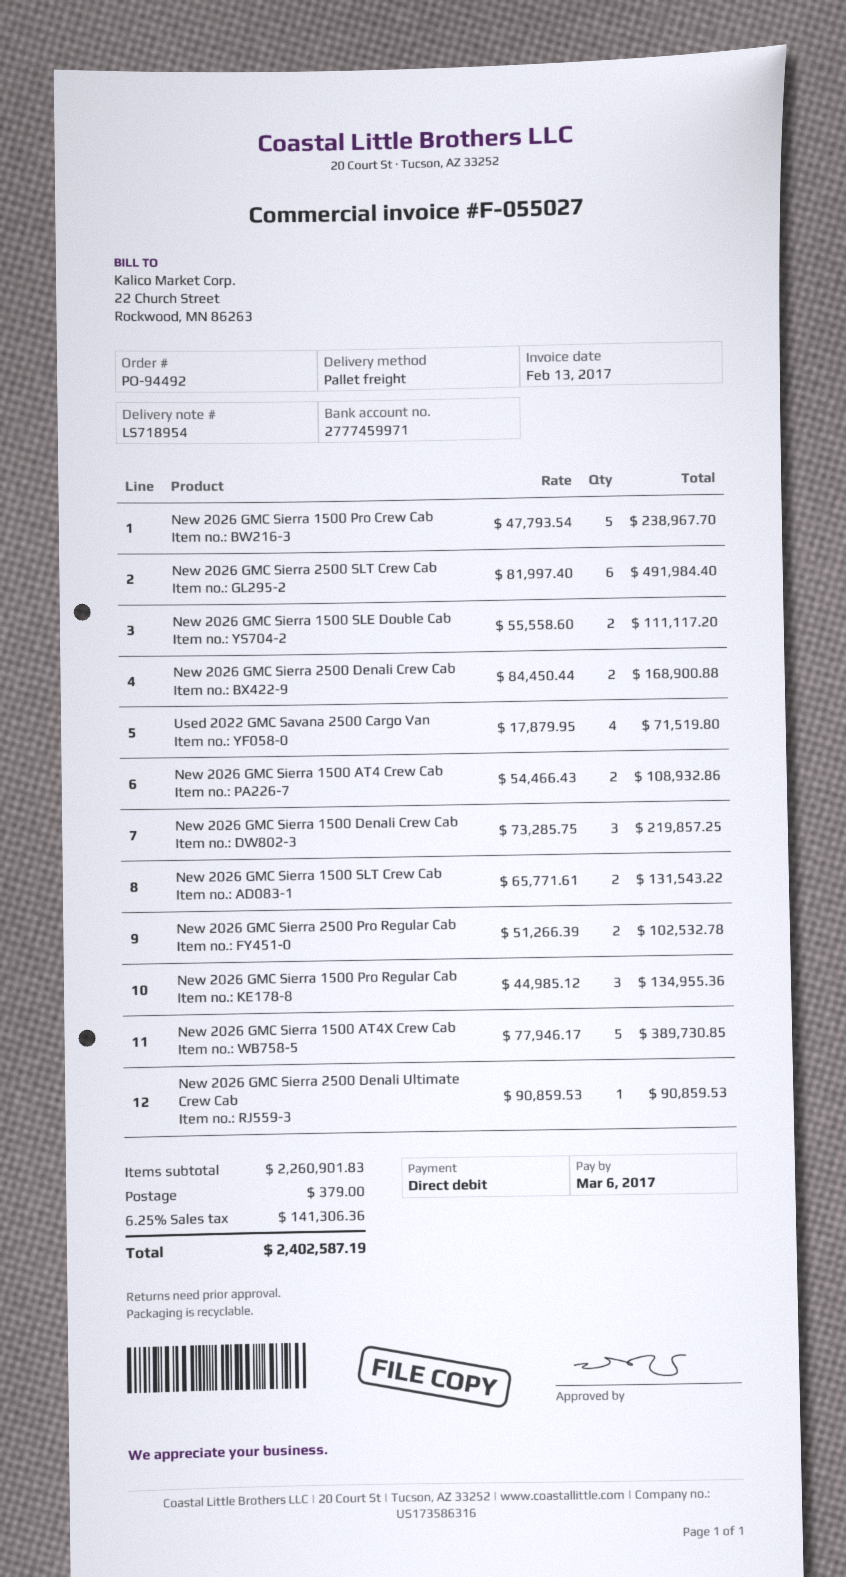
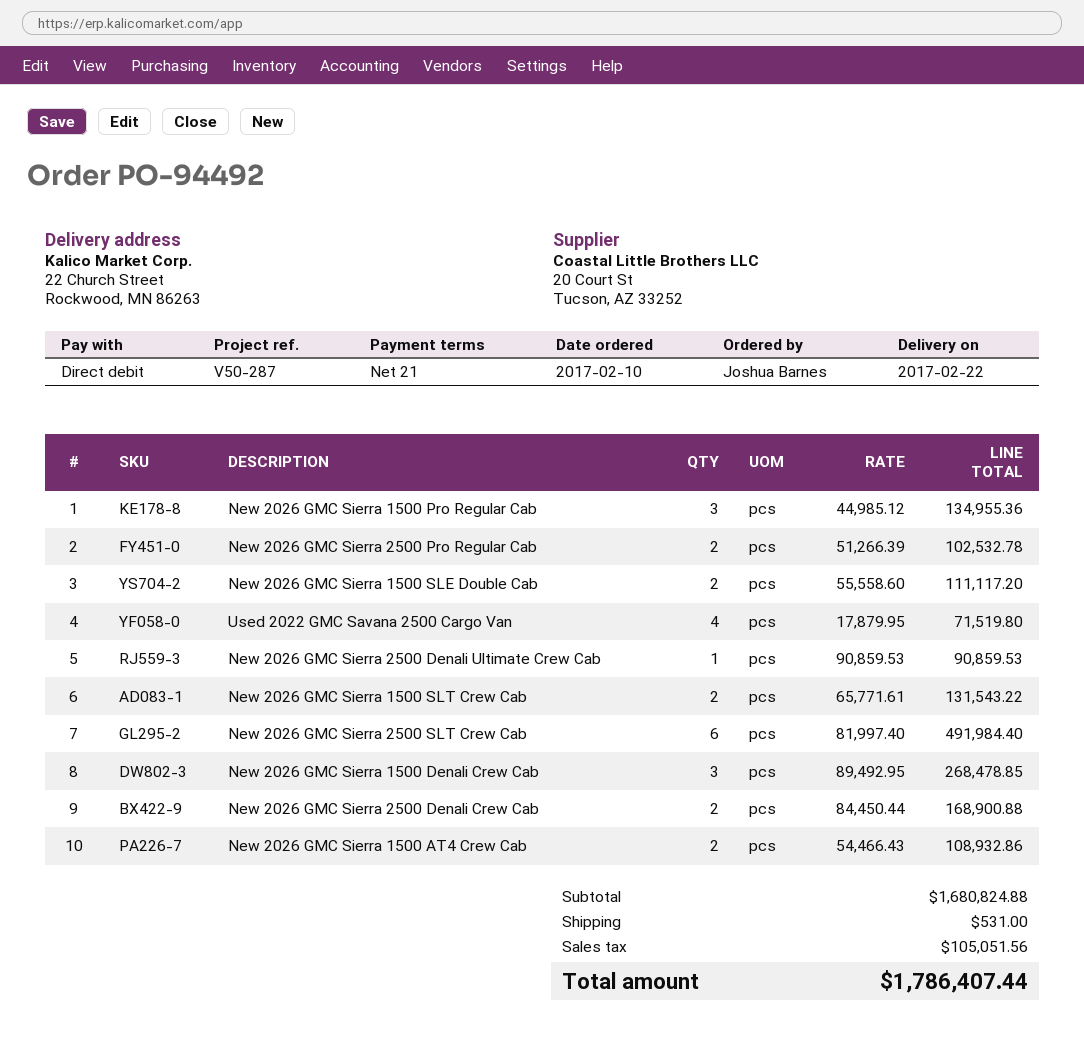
New 2026 GMC Sierra 1500 Pro Crew Cab: 5 x 47793.54 = 238967.70 -> none
New 2026 GMC Sierra 1500 Denali Crew Cab: 3 x 73285.75 = 219857.25 -> 3 x 89492.95 = 268478.85
New 2026 GMC Sierra 1500 AT4X Crew Cab: 5 x 77946.17 = 389730.85 -> none
subtotal: 2260901.83 -> 1680824.88
shipping: 379.00 -> 531.00
tax: 141306.36 -> 105051.56
total: 2402587.19 -> 1786407.44

